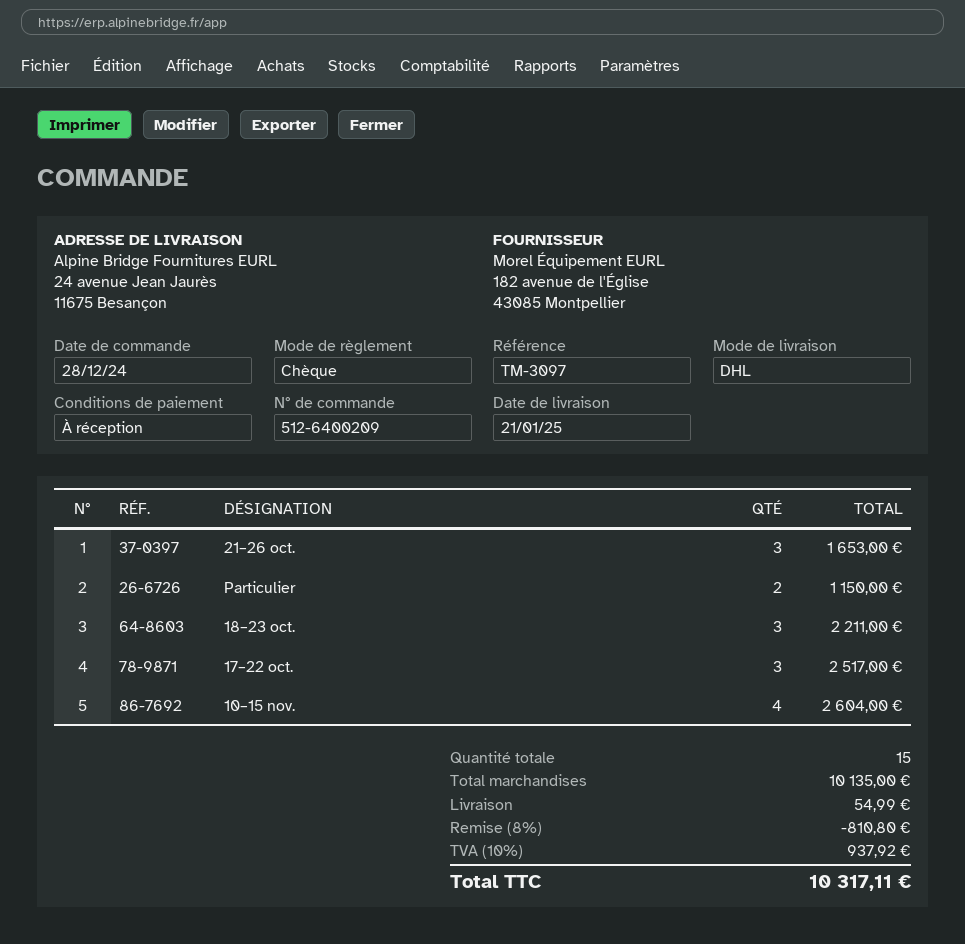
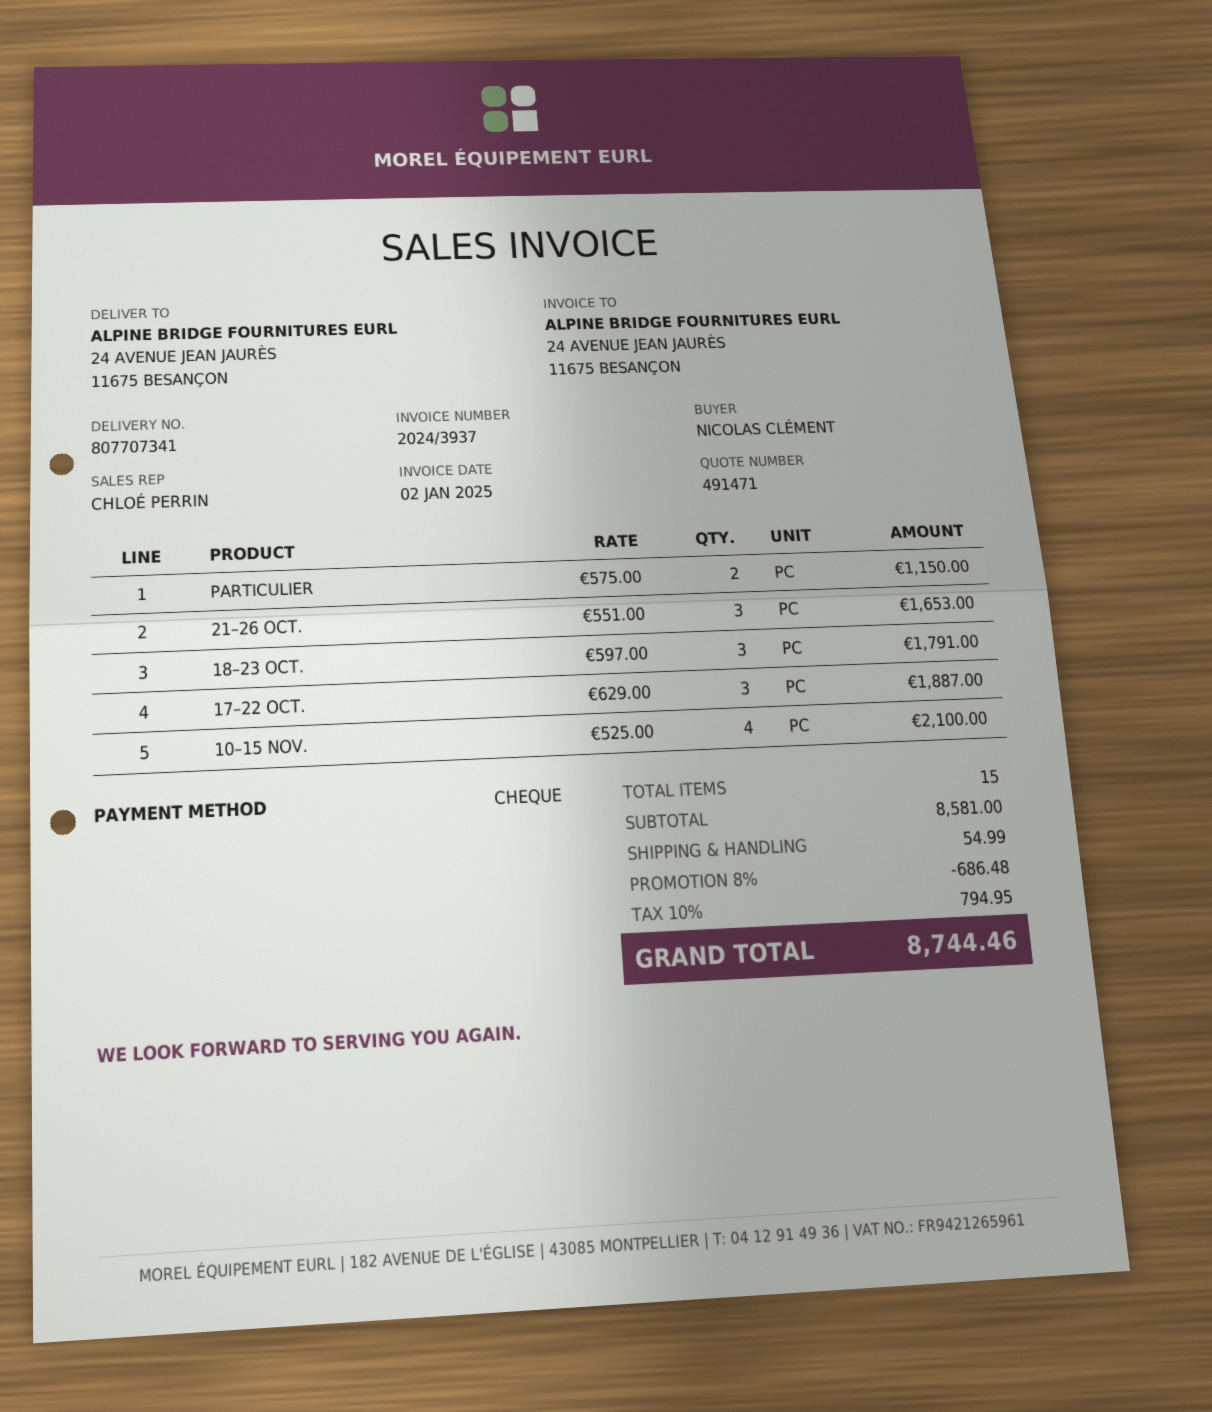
18–23 oct.: 3 for 2211.00 -> 3 for 1791.00
17–22 oct.: 3 for 2517.00 -> 3 for 1887.00
10–15 nov.: 4 for 2604.00 -> 4 for 2100.00
subtotal: 10135.00 -> 8581.00
discount: 8% = 810.80 -> 8% = 686.48
tax: 10% = 937.92 -> 10% = 794.95
total: 10317.11 -> 8744.46

